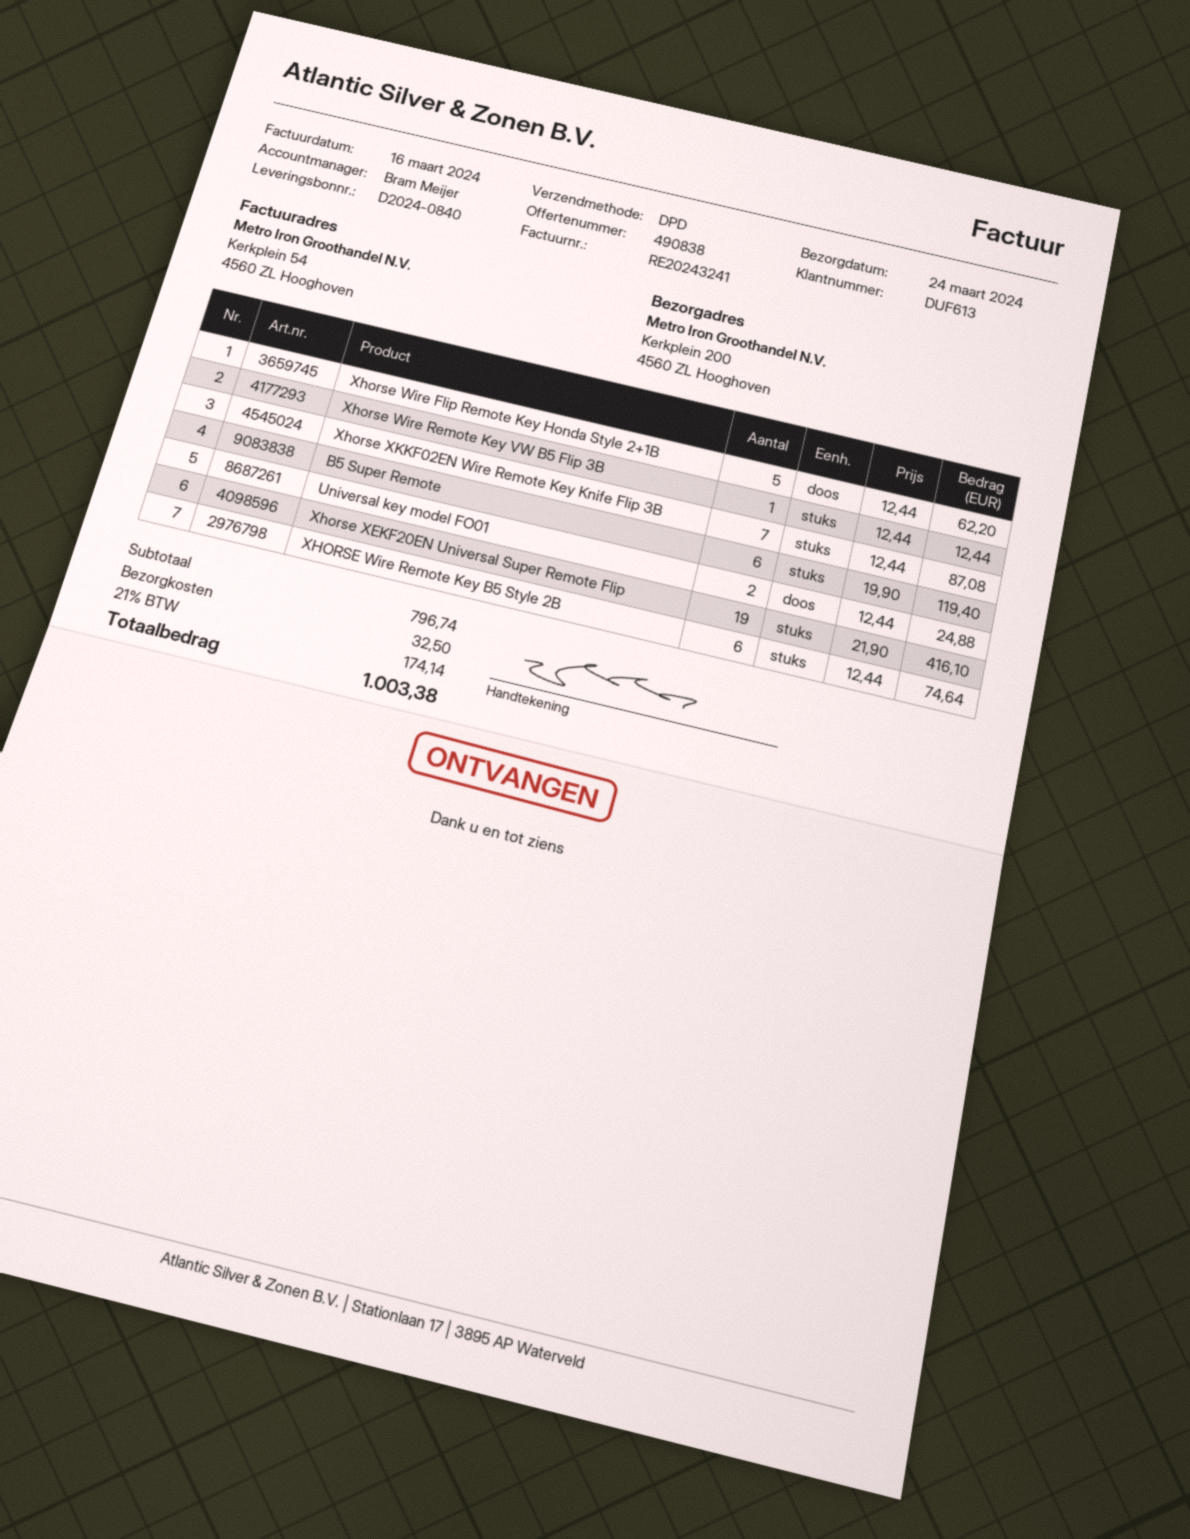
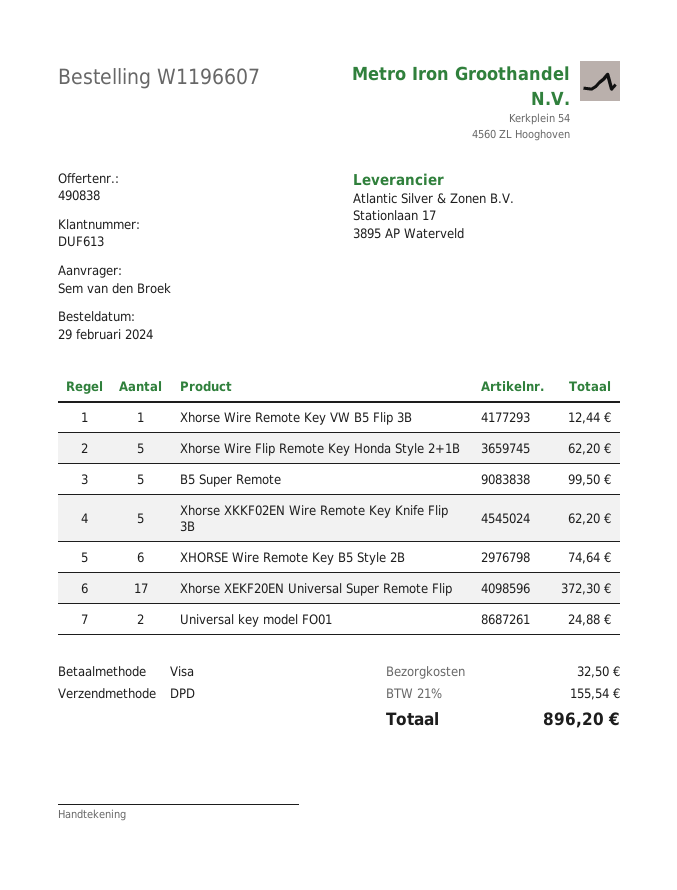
Xhorse XKKF02EN Wire Remote Key Knife Flip 3B: 7 for 87.08 -> 5 for 62.20
B5 Super Remote: 6 for 119.40 -> 5 for 99.50
Xhorse XEKF20EN Universal Super Remote Flip: 19 for 416.10 -> 17 for 372.30
tax: 21% = 174.14 -> 21% = 155.54
total: 1003.38 -> 896.20

